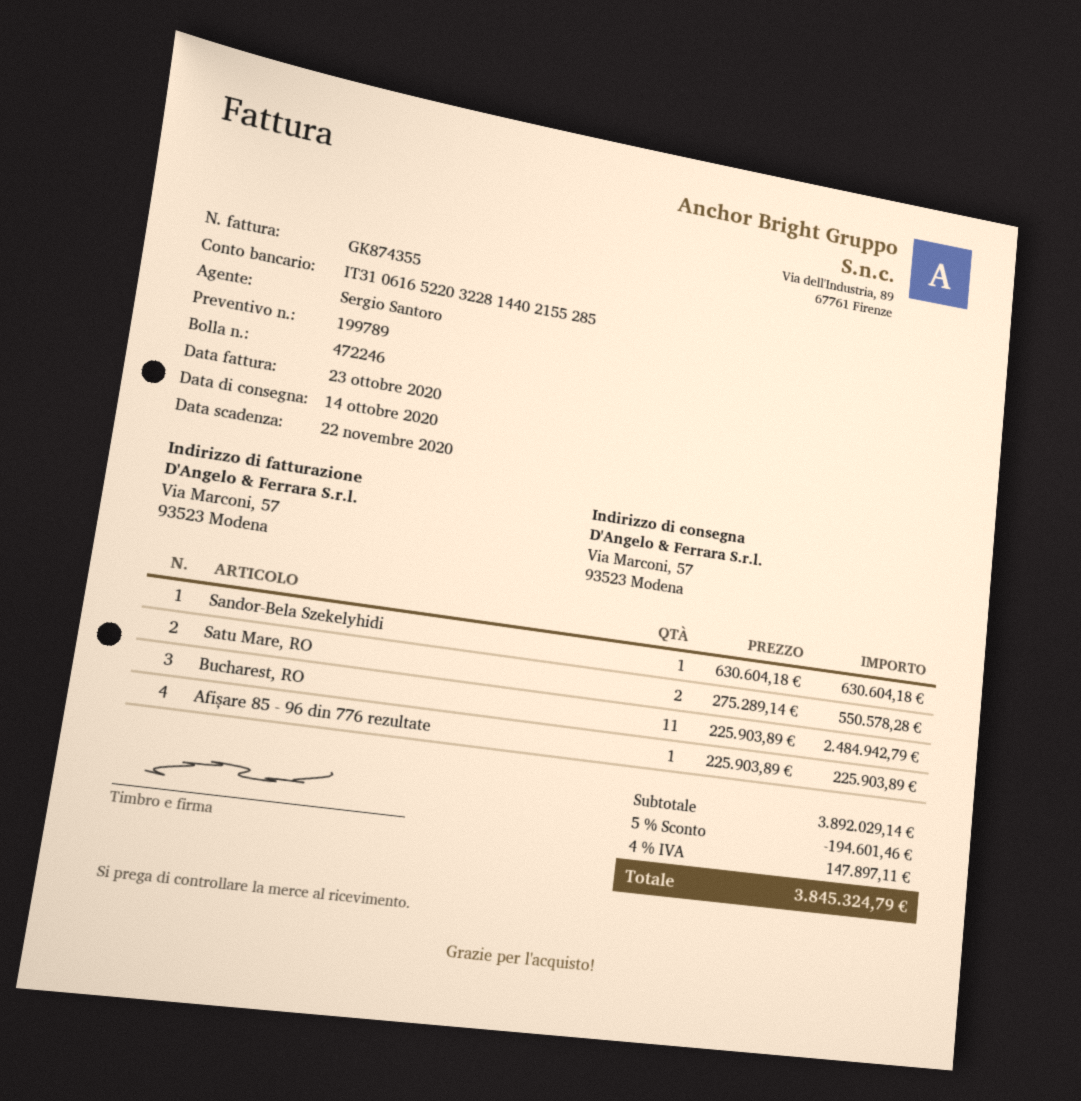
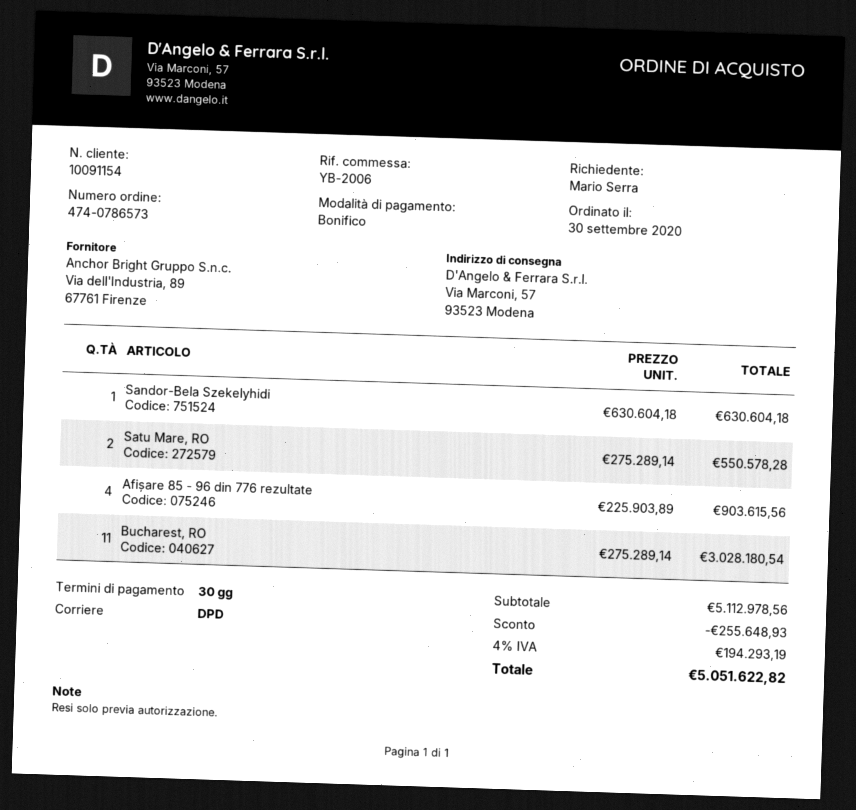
Bucharest, RO: 11 x 225903.89 = 2484942.79 -> 11 x 275289.14 = 3028180.54
Afișare 85 - 96 din 776 rezultate: 1 x 225903.89 = 225903.89 -> 4 x 225903.89 = 903615.56
subtotal: 3892029.14 -> 5112978.56
discount: 194601.46 -> 255648.93
tax: 4% = 147897.11 -> 4% = 194293.19
total: 3845324.79 -> 5051622.82

